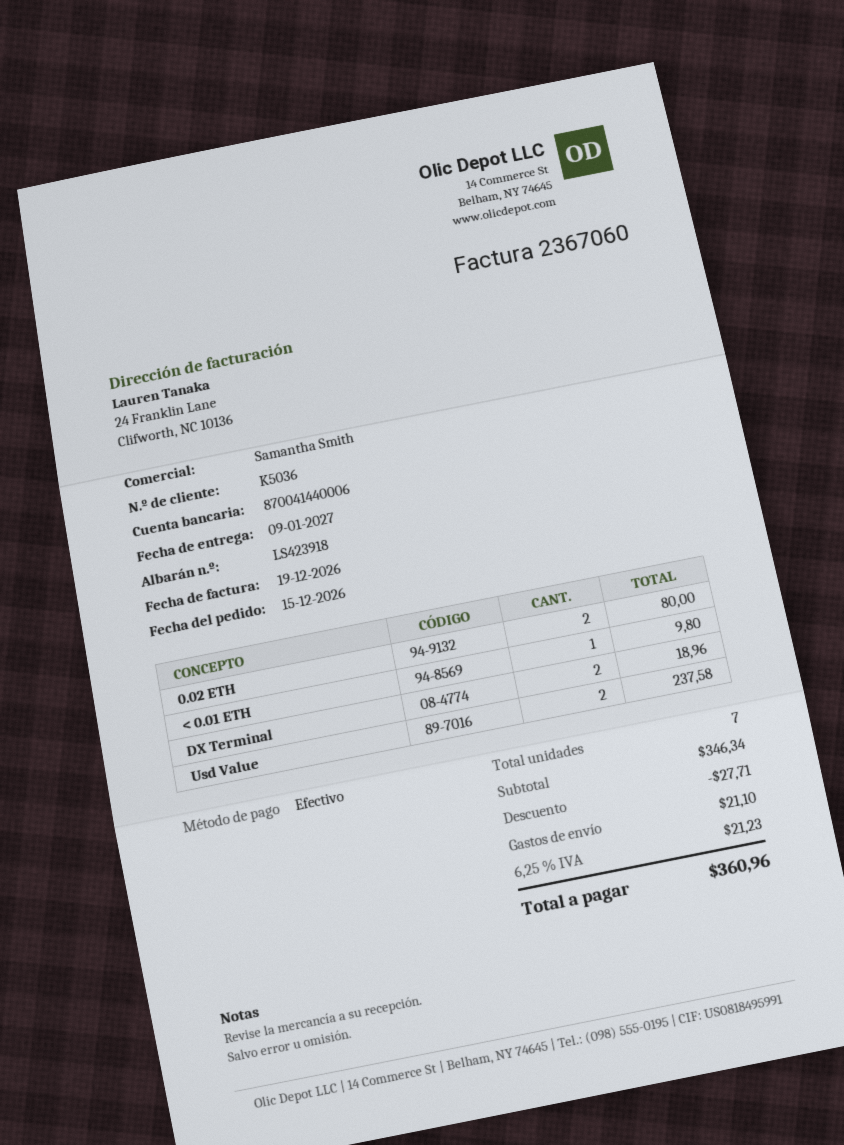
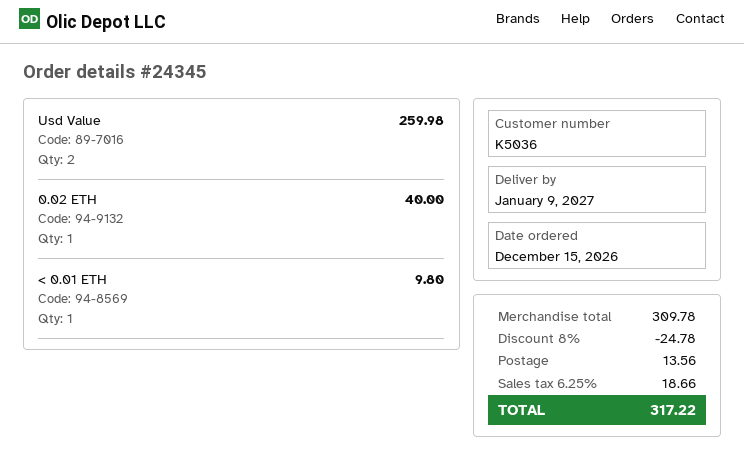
0.02 ETH: 2 for 80.00 -> 1 for 40.00
DX Terminal: 2 for 18.96 -> none
Usd Value: 2 for 237.58 -> 2 for 259.98
subtotal: 346.34 -> 309.78
discount: 27.71 -> 24.78
shipping: 21.10 -> 13.56
tax: 6.25% = 21.23 -> 6.25% = 18.66
total: 360.96 -> 317.22

